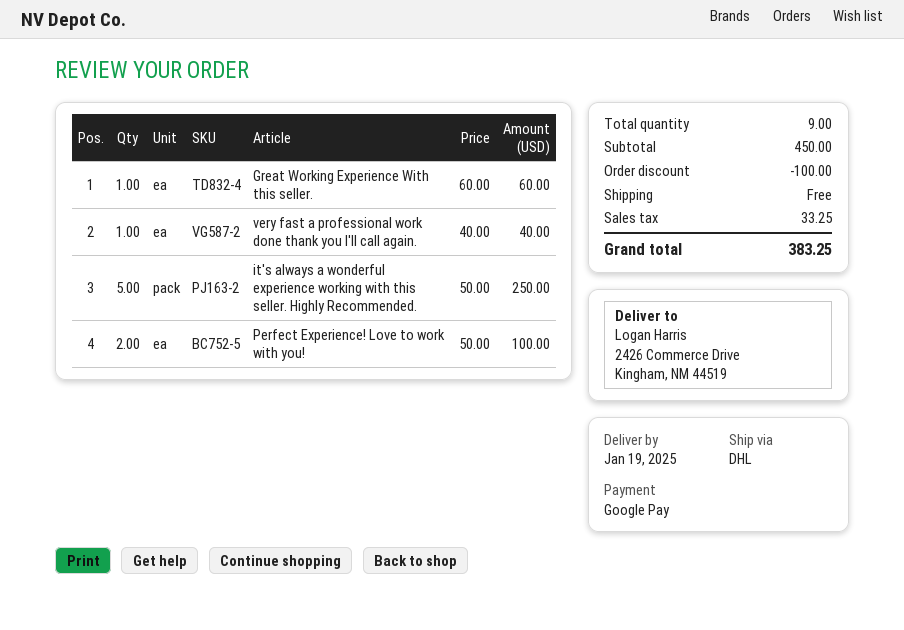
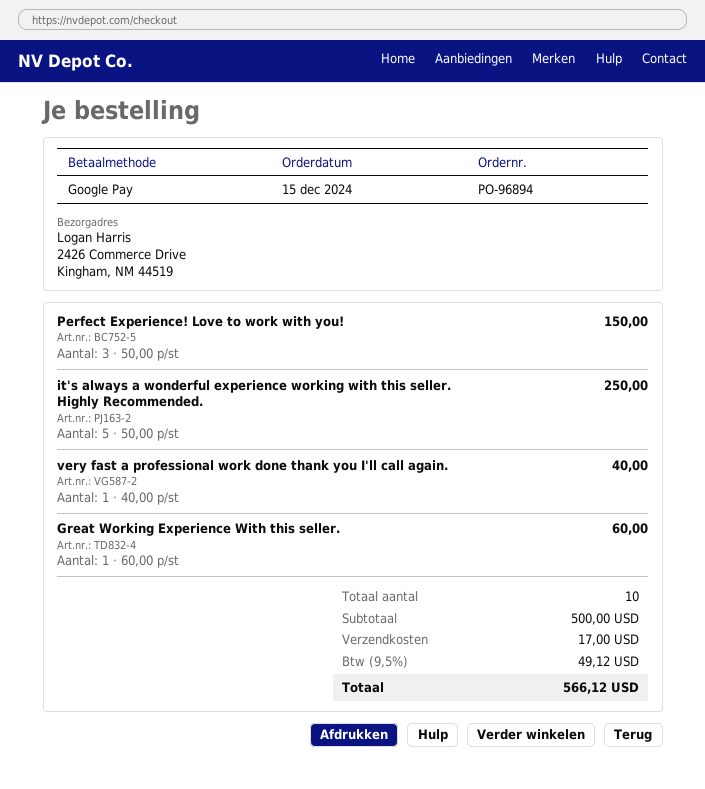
Perfect Experience! Love to work with you!: 2 x 50.00 = 100.00 -> 3 x 50.00 = 150.00
total quantity: 9 -> 10
subtotal: 450.00 -> 500.00
discount: 100.00 -> none
shipping: 0.00 -> 17.00
tax: 33.25 -> 49.12
total: 383.25 -> 566.12

